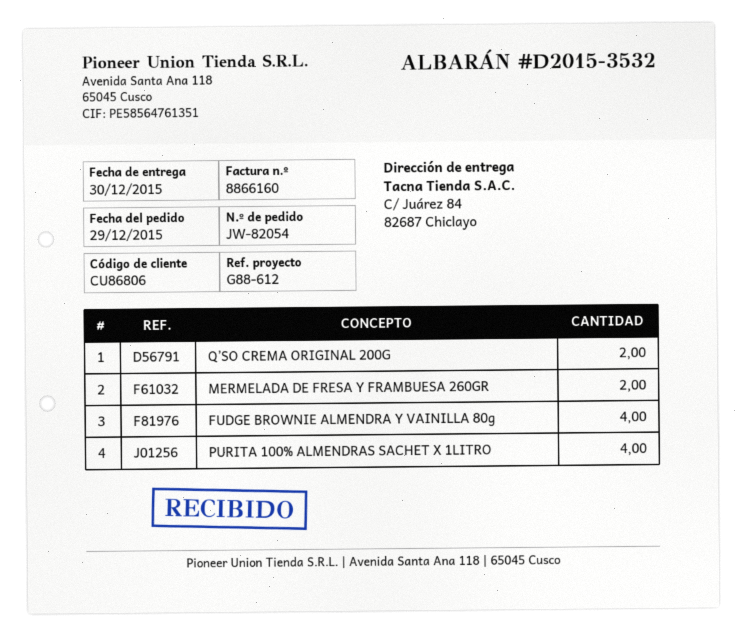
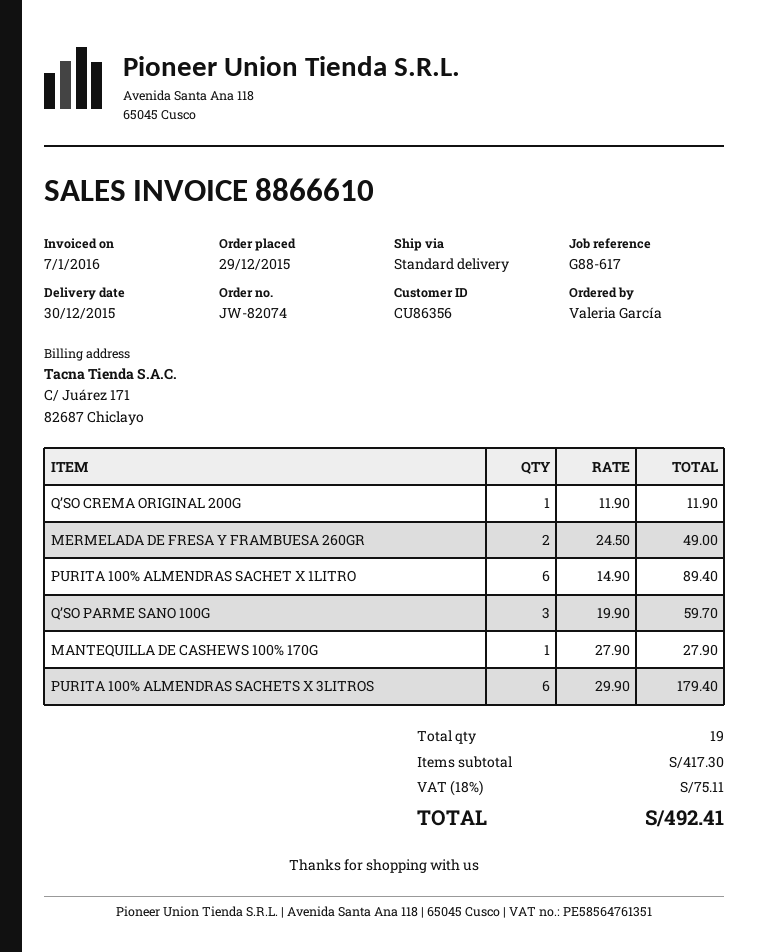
order number: JW-82054 -> JW-82074
invoice number: 8866160 -> 8866610
customer number: CU86806 -> CU86356
reference: G88-612 -> G88-617
Q’SO CREMA ORIGINAL 200G: 2 -> 1
FUDGE BROWNIE ALMENDRA Y VAINILLA 80g: 4 -> none
PURITA 100% ALMENDRAS SACHET X 1LITRO: 4 -> 6
Q’SO PARME SANO 100G: none -> 3
MANTEQUILLA DE CASHEWS 100% 170G: none -> 1
PURITA 100% ALMENDRAS SACHETS X 3LITROS: none -> 6

